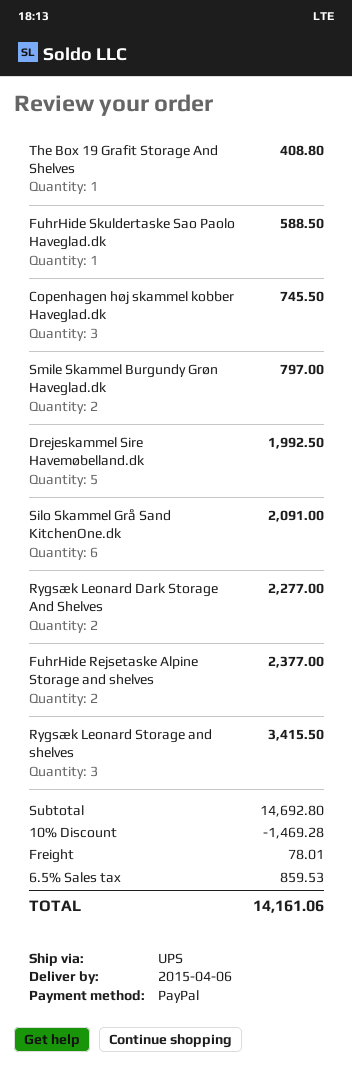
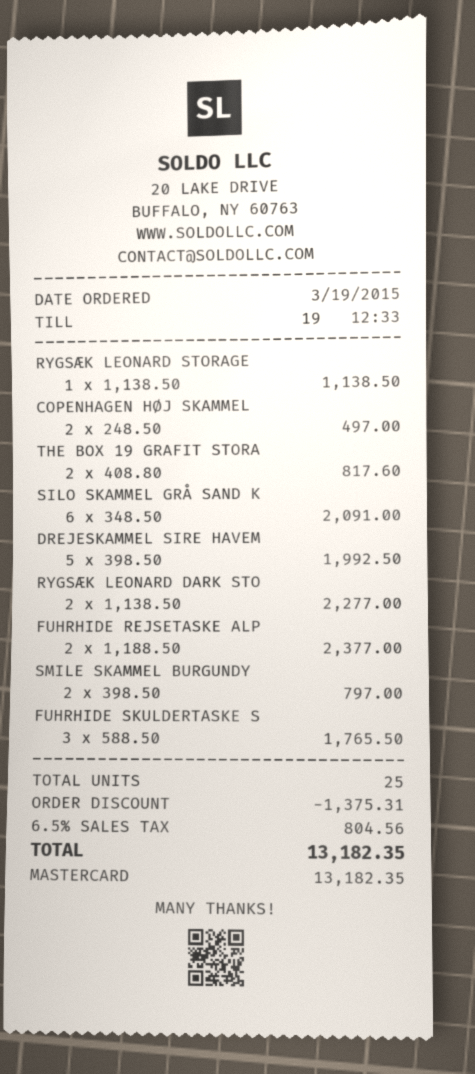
payment method: PayPal -> Mastercard
The Box 19 Grafit Storage And Shelves: 1 for 408.80 -> 2 for 817.60
FuhrHide Skuldertaske Sao Paolo Haveglad.dk: 1 for 588.50 -> 3 for 1765.50
Copenhagen høj skammel kobber Haveglad.dk: 3 for 745.50 -> 2 for 497.00
Rygsæk Leonard Storage and shelves: 3 for 3415.50 -> 1 for 1138.50
discount: 1469.28 -> 1375.31
shipping: 78.01 -> none
tax: 6.5% = 859.53 -> 6.5% = 804.56
total: 14161.06 -> 13182.35

